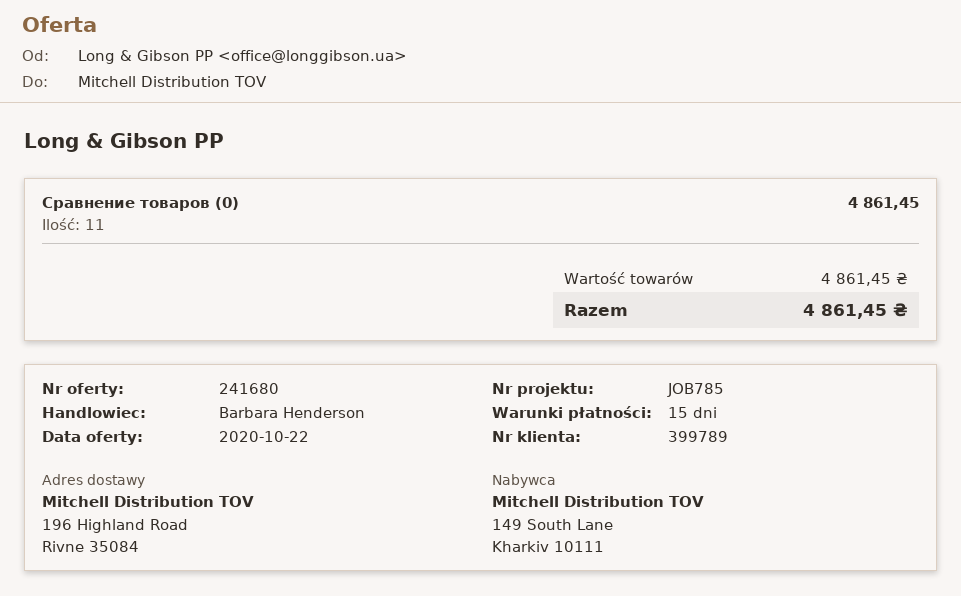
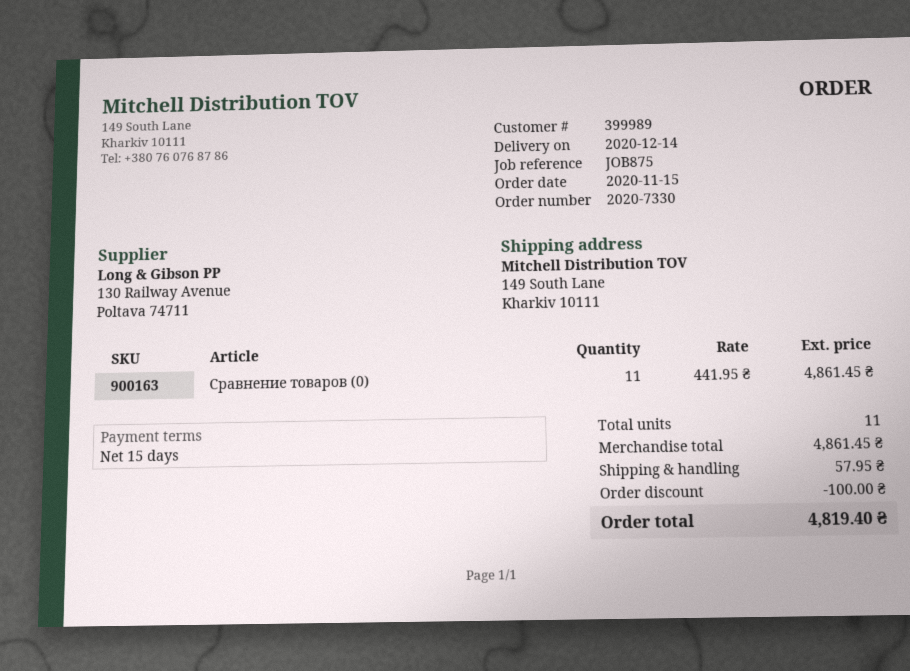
customer number: 399789 -> 399989
reference: JOB785 -> JOB875
ship to: 196 Highland Road, Rivne 35084 -> 149 South Lane, Kharkiv 10111
discount: none -> 100.00
shipping: none -> 57.95
total: 4861.45 -> 4819.40

